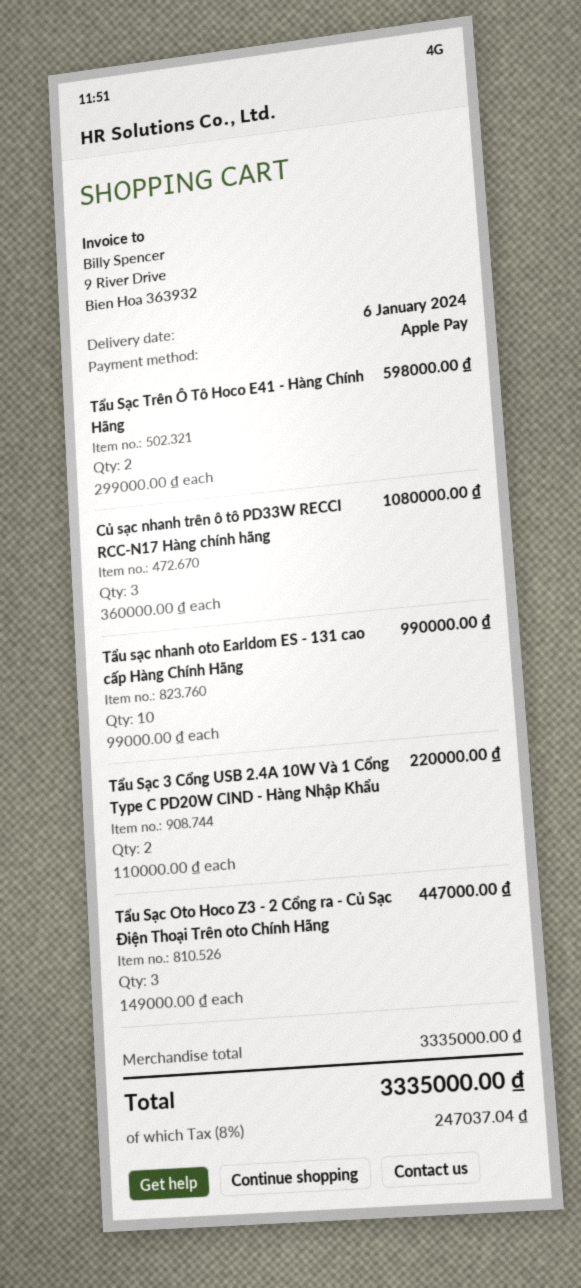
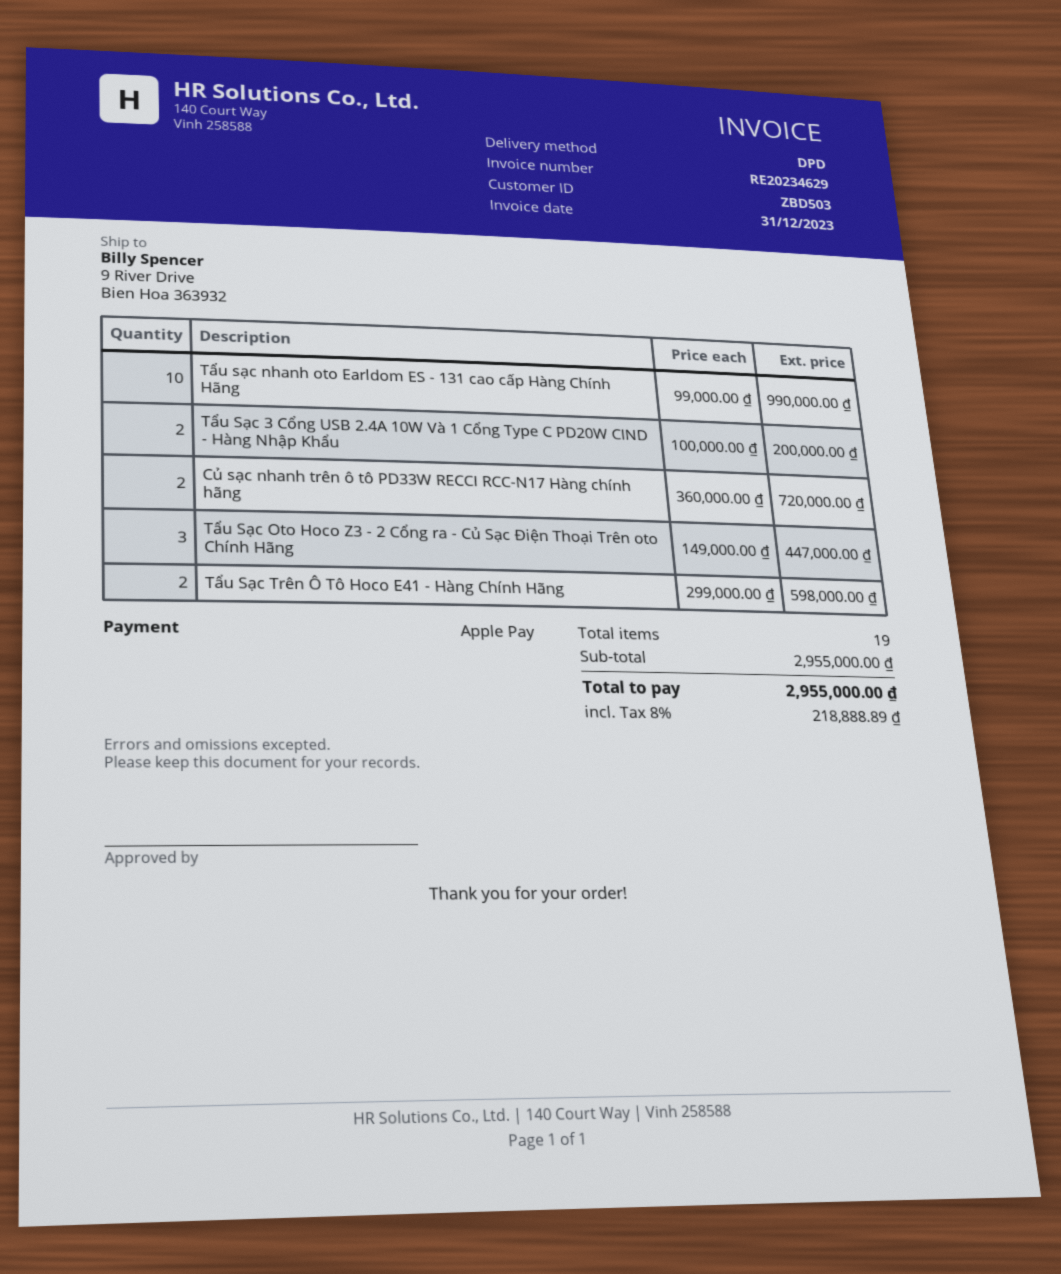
Củ sạc nhanh trên ô tô PD33W RECCI RCC-N17 Hàng chính hãng: 3 x 360000.00 = 1080000.00 -> 2 x 360000.00 = 720000.00
Tẩu Sạc 3 Cổng USB 2.4A 10W Và 1 Cổng Type C PD20W CIND - Hàng Nhập Khẩu: 2 x 110000.00 = 220000.00 -> 2 x 100000.00 = 200000.00
subtotal: 3335000.00 -> 2955000.00
tax: 8% = 247037.04 -> 8% = 218888.89
total: 3335000.00 -> 2955000.00

